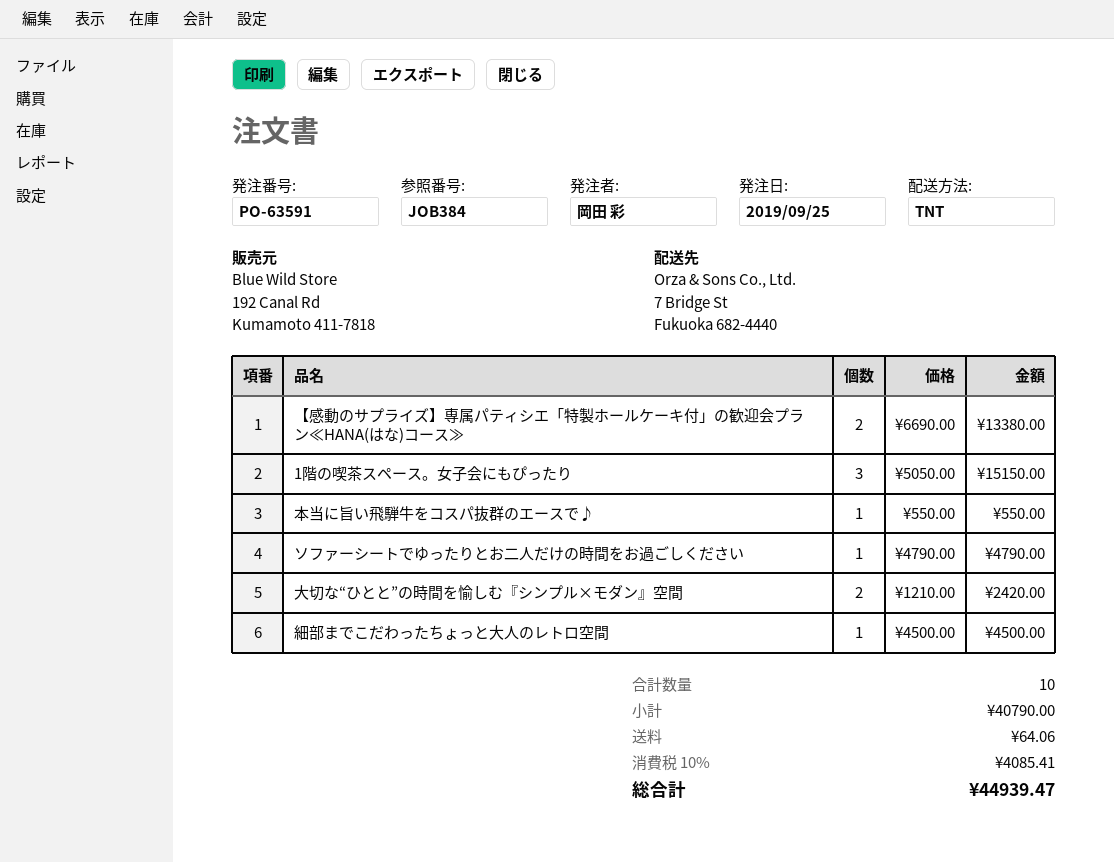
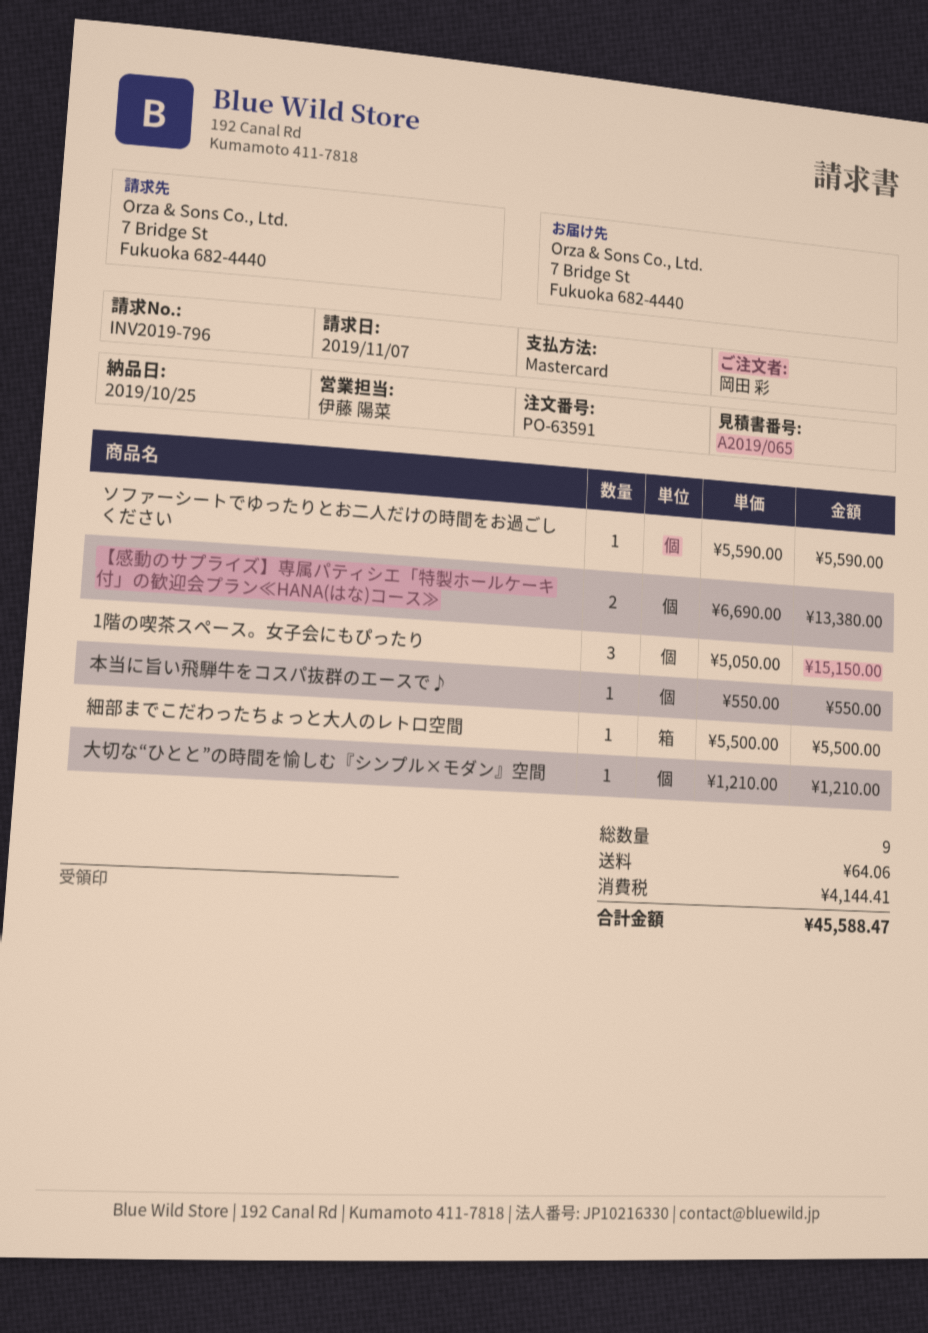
ソファーシートでゆったりとお二人だけの時間をお過ごしください: 1 x 4790.00 = 4790.00 -> 1 x 5590.00 = 5590.00
大切な“ひとと”の時間を愉しむ『シンプル×モダン』空間: 2 x 1210.00 = 2420.00 -> 1 x 1210.00 = 1210.00
細部までこだわったちょっと大人のレトロ空間: 1 x 4500.00 = 4500.00 -> 1 x 5500.00 = 5500.00
total quantity: 10 -> 9
tax: 4085.41 -> 4144.41
total: 44939.47 -> 45588.47

